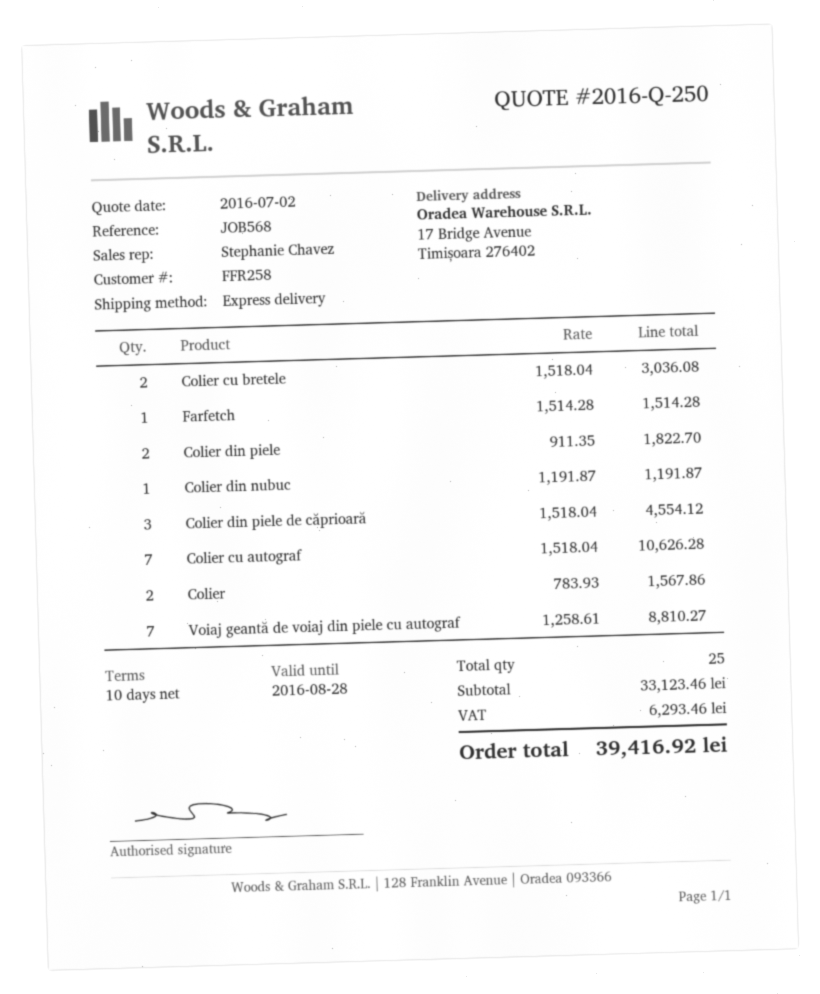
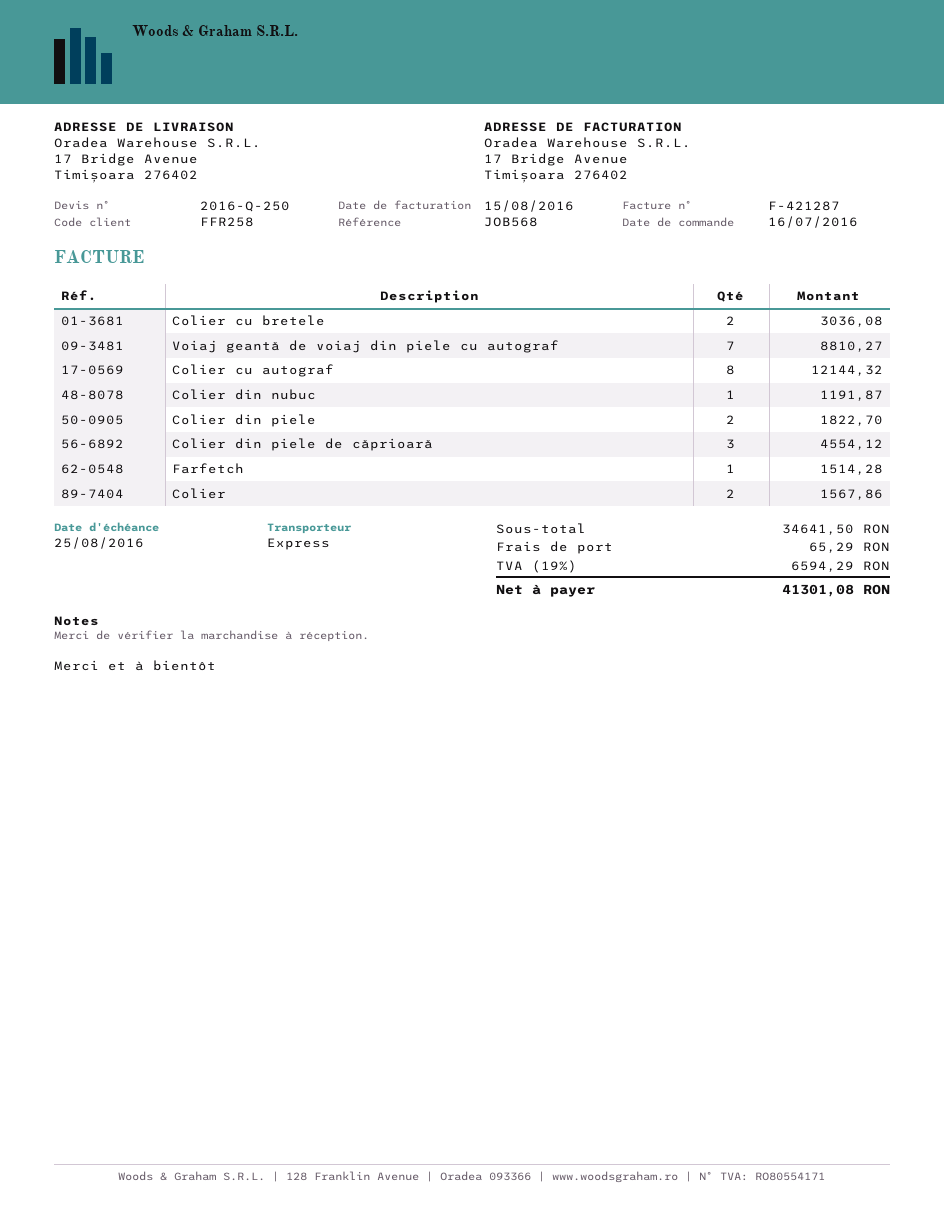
Colier cu autograf: 7 for 10626.28 -> 8 for 12144.32
subtotal: 33123.46 -> 34641.50
shipping: none -> 65.29
tax: 6293.46 -> 6594.29
total: 39416.92 -> 41301.08

